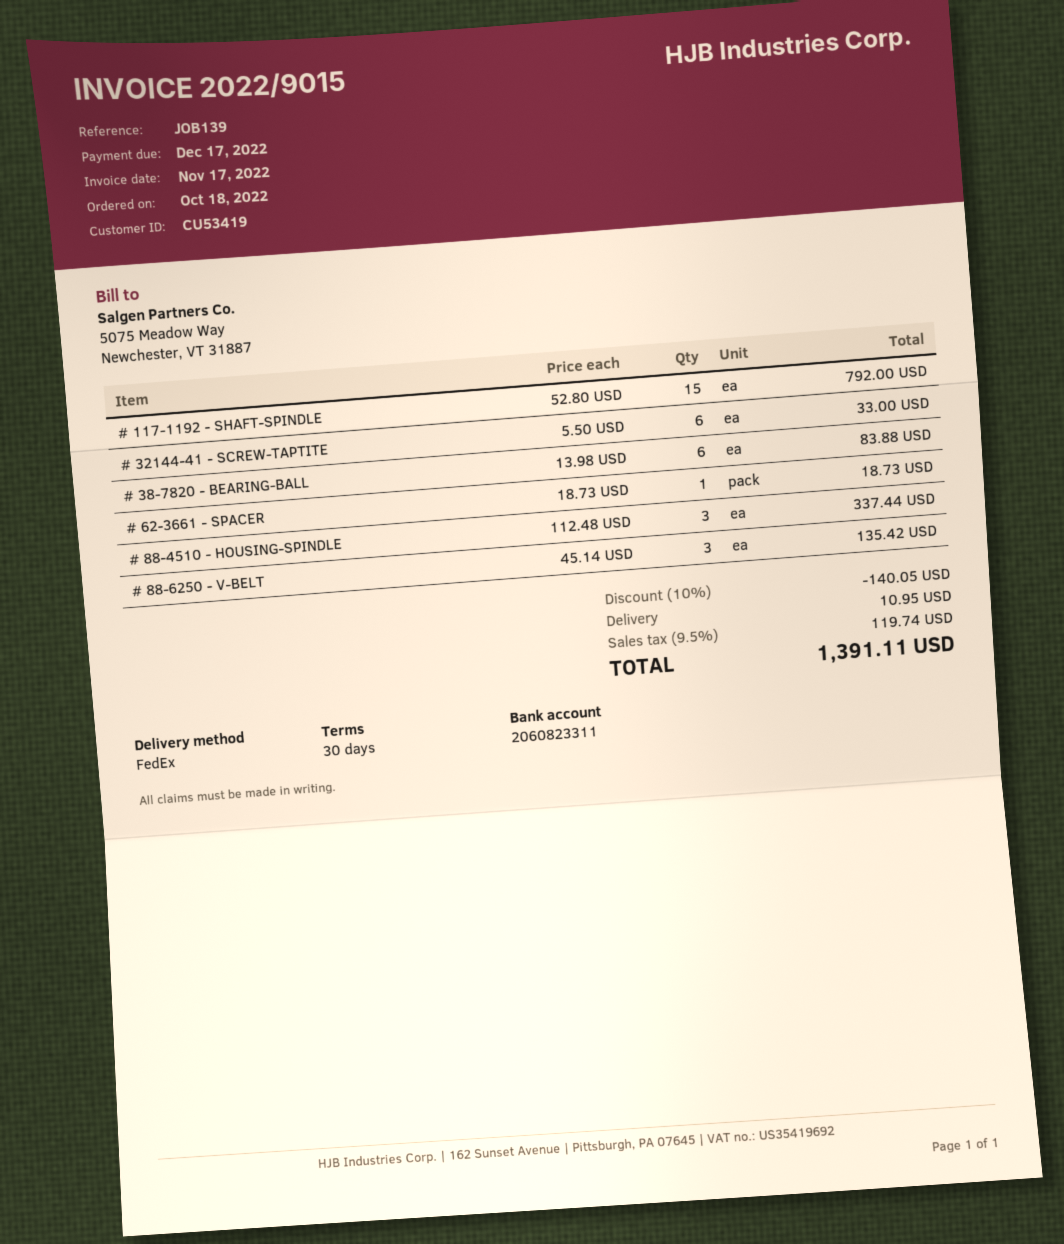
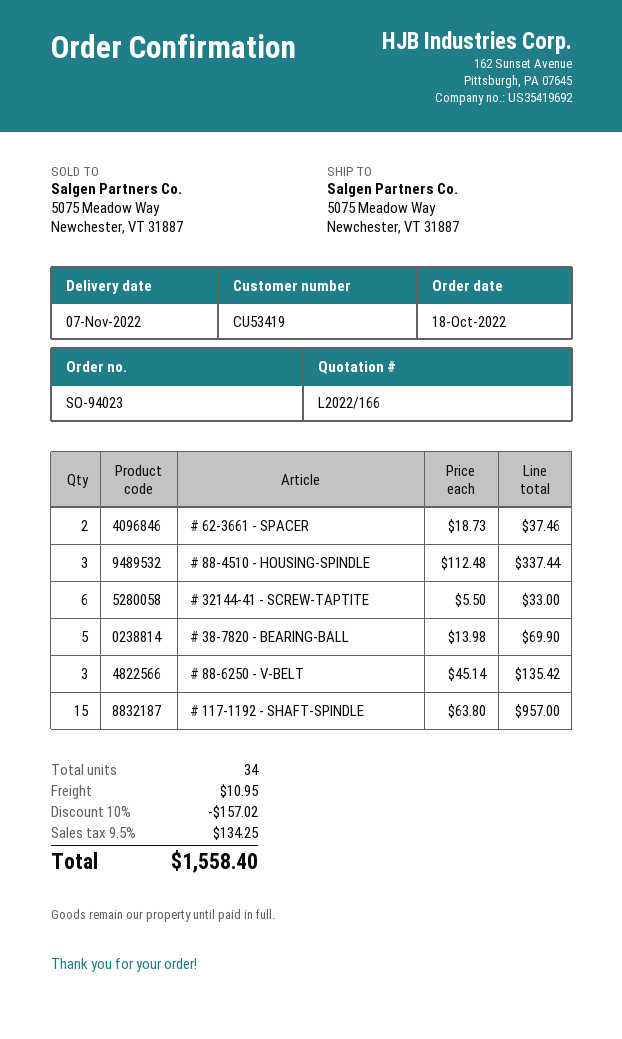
# 117-1192 - SHAFT-SPINDLE: 15 x 52.80 = 792.00 -> 15 x 63.80 = 957.00
# 38-7820 - BEARING-BALL: 6 x 13.98 = 83.88 -> 5 x 13.98 = 69.90
# 62-3661 - SPACER: 1 x 18.73 = 18.73 -> 2 x 18.73 = 37.46
discount: 10% = 140.05 -> 10% = 157.02
tax: 9.5% = 119.74 -> 9.5% = 134.25
total: 1391.11 -> 1558.40

